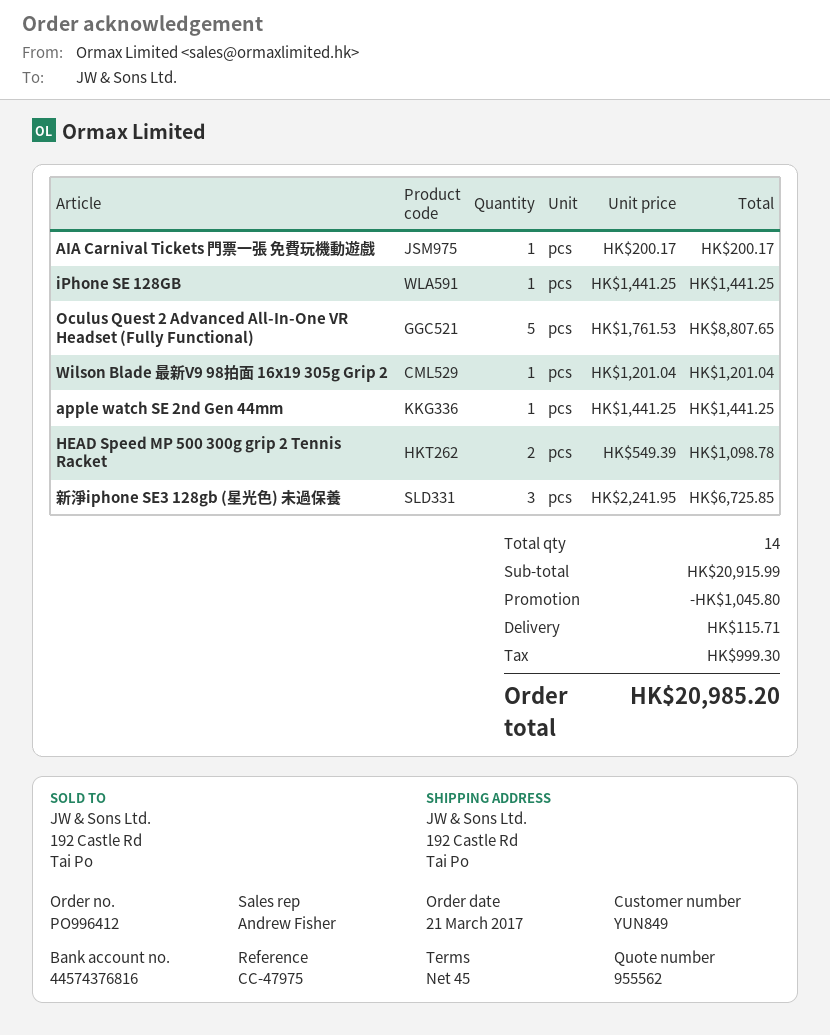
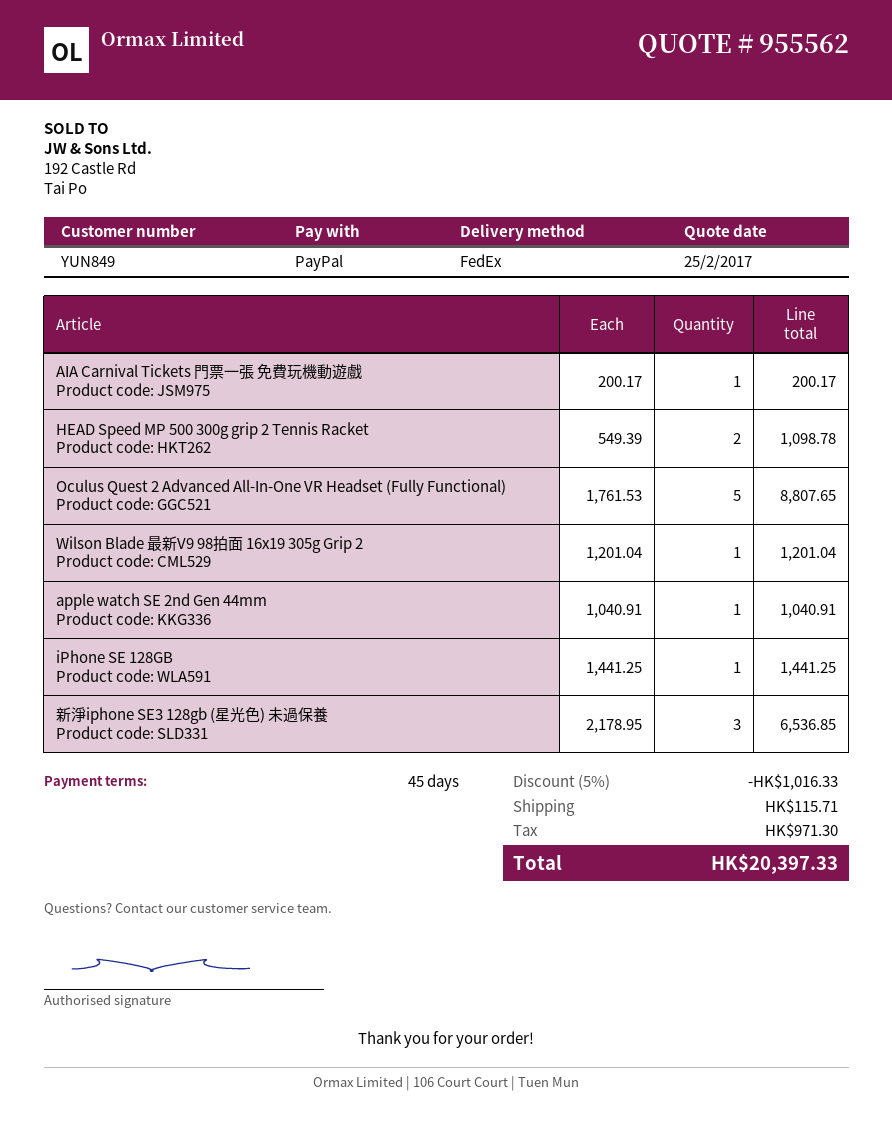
apple watch SE 2nd Gen 44mm: 1 x 1441.25 = 1441.25 -> 1 x 1040.91 = 1040.91
新淨iphone SE3 128gb (星光色) 未過保養: 3 x 2241.95 = 6725.85 -> 3 x 2178.95 = 6536.85
discount: 1045.80 -> 1016.33
tax: 999.30 -> 971.30
total: 20985.20 -> 20397.33

